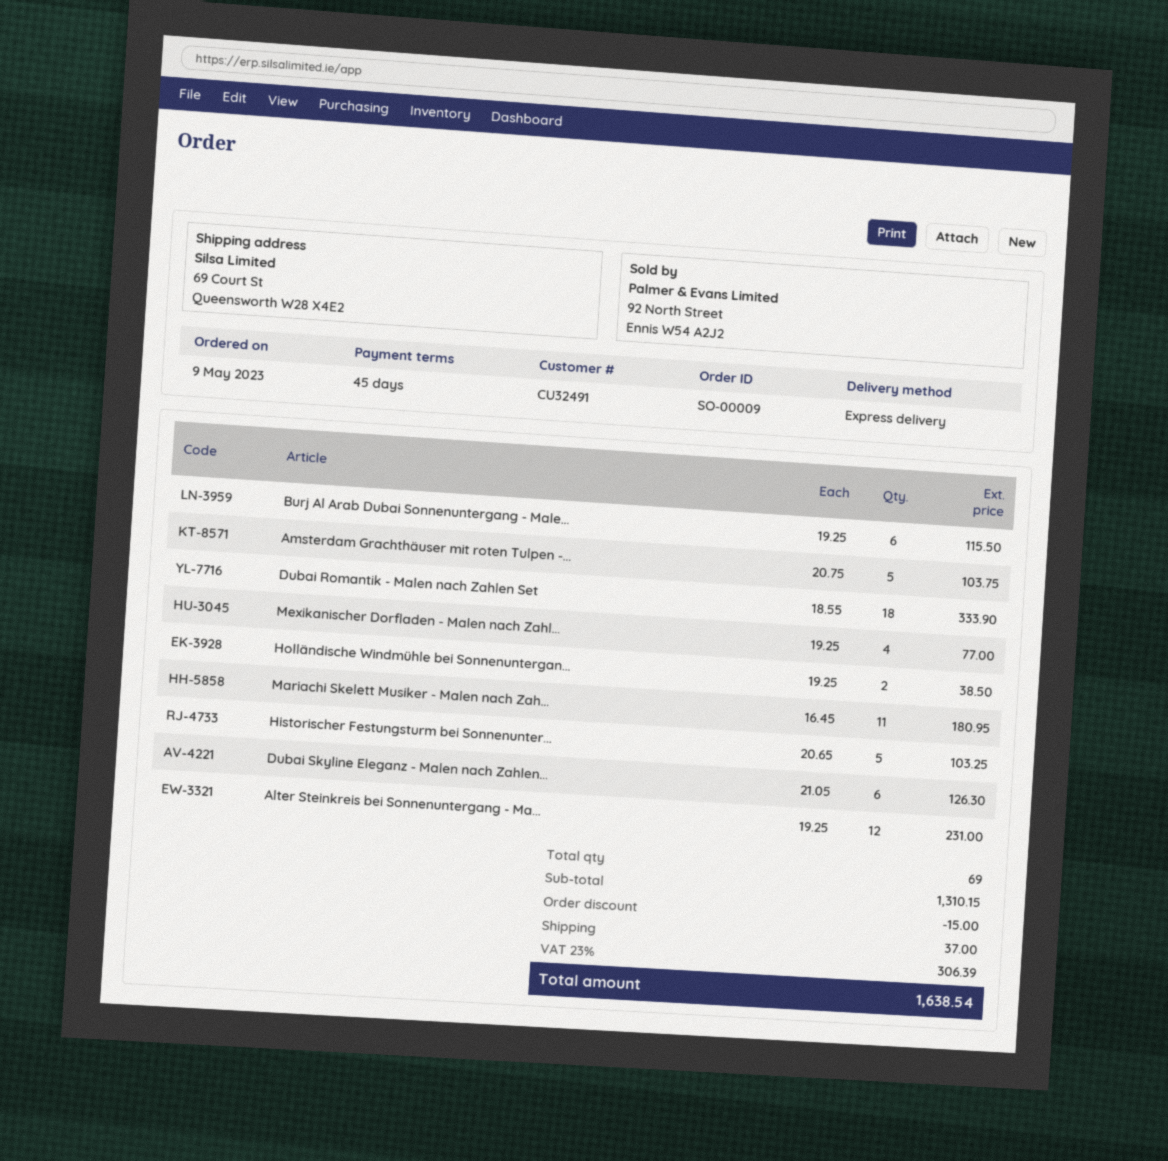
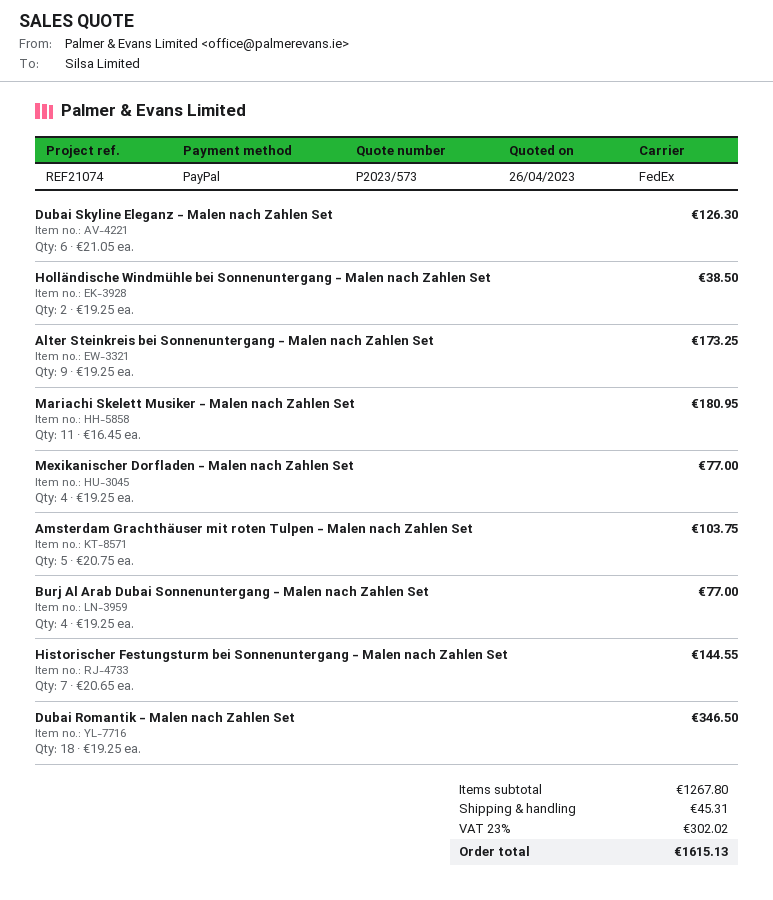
shipping method: express -> FedEx
Burj Al Arab Dubai Sonnenuntergang - Male...: 6 x 19.25 = 115.50 -> 4 x 19.25 = 77.00
Dubai Romantik - Malen nach Zahlen Set: 18 x 18.55 = 333.90 -> 18 x 19.25 = 346.50
Historischer Festungsturm bei Sonnenunter...: 5 x 20.65 = 103.25 -> 7 x 20.65 = 144.55
Alter Steinkreis bei Sonnenuntergang - Ma...: 12 x 19.25 = 231.00 -> 9 x 19.25 = 173.25
subtotal: 1310.15 -> 1267.80
discount: 15.00 -> none
shipping: 37.00 -> 45.31
tax: 23% = 306.39 -> 23% = 302.02
total: 1638.54 -> 1615.13

